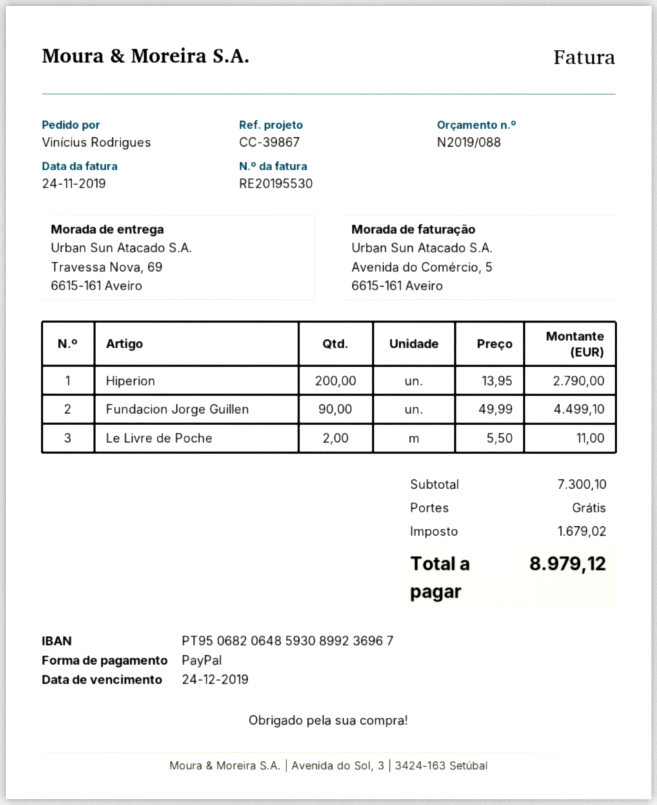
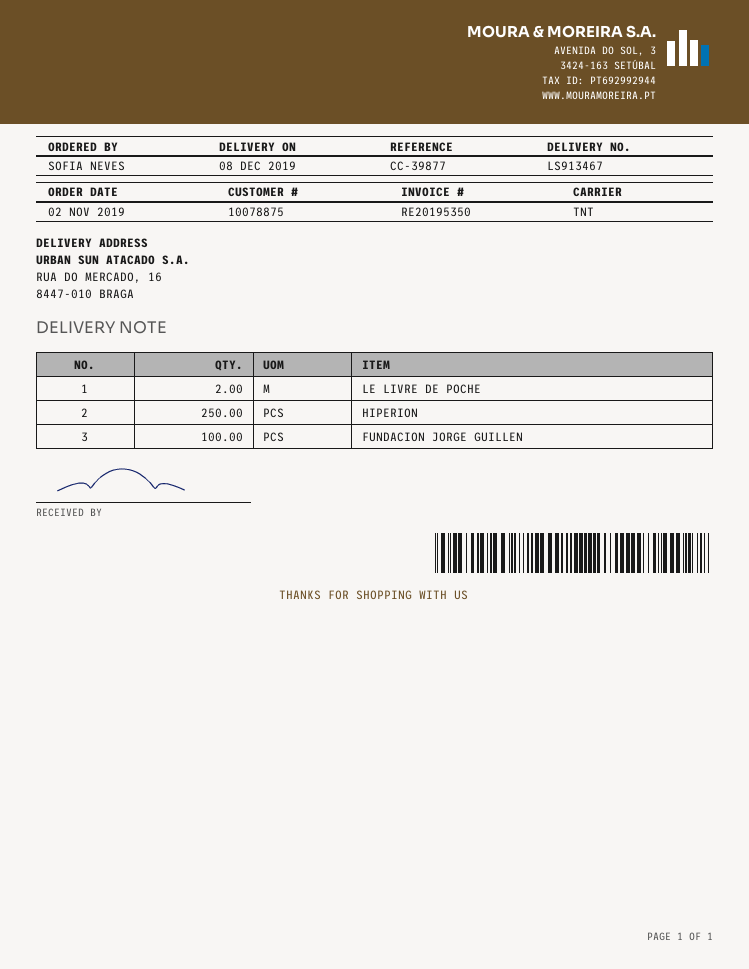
invoice number: RE20195530 -> RE20195350
reference: CC-39867 -> CC-39877
ordered by: Vinícius Rodrigues -> SOFIA NEVES
ship to: Travessa Nova, 69, 6615-161 Aveiro -> RUA DO MERCADO, 16, 8447-010 BRAGA
Hiperion: 200 -> 250
Fundacion Jorge Guillen: 90 -> 100

